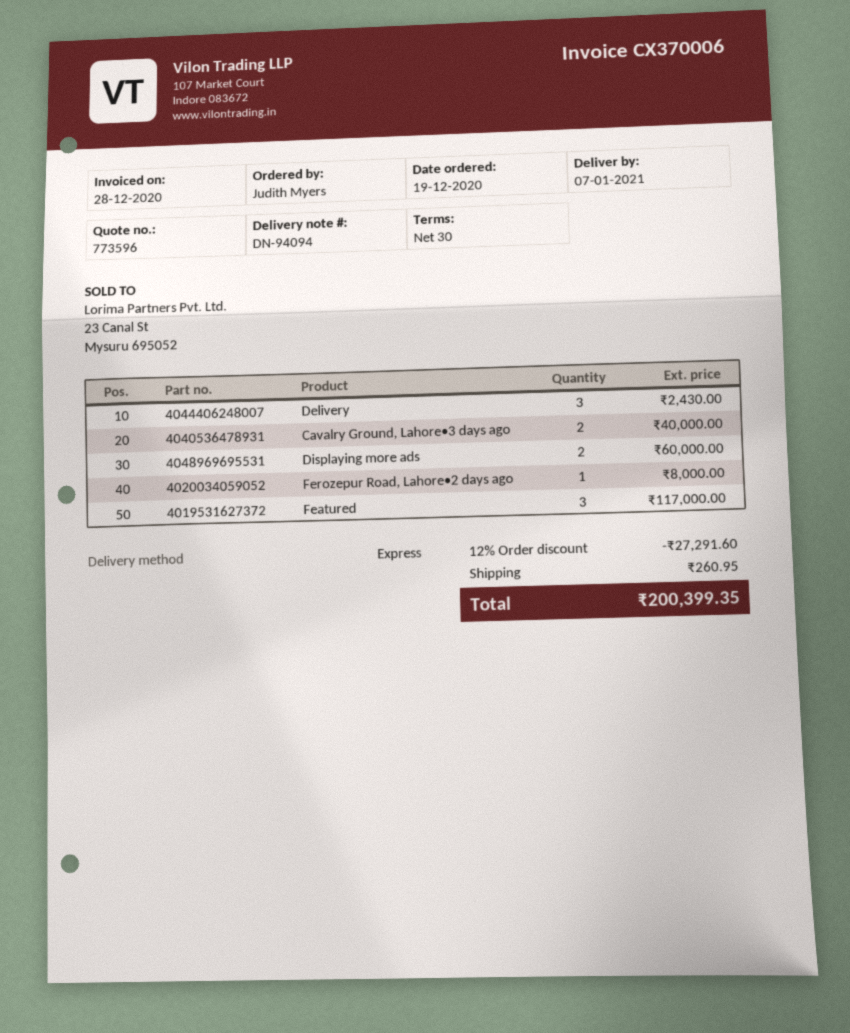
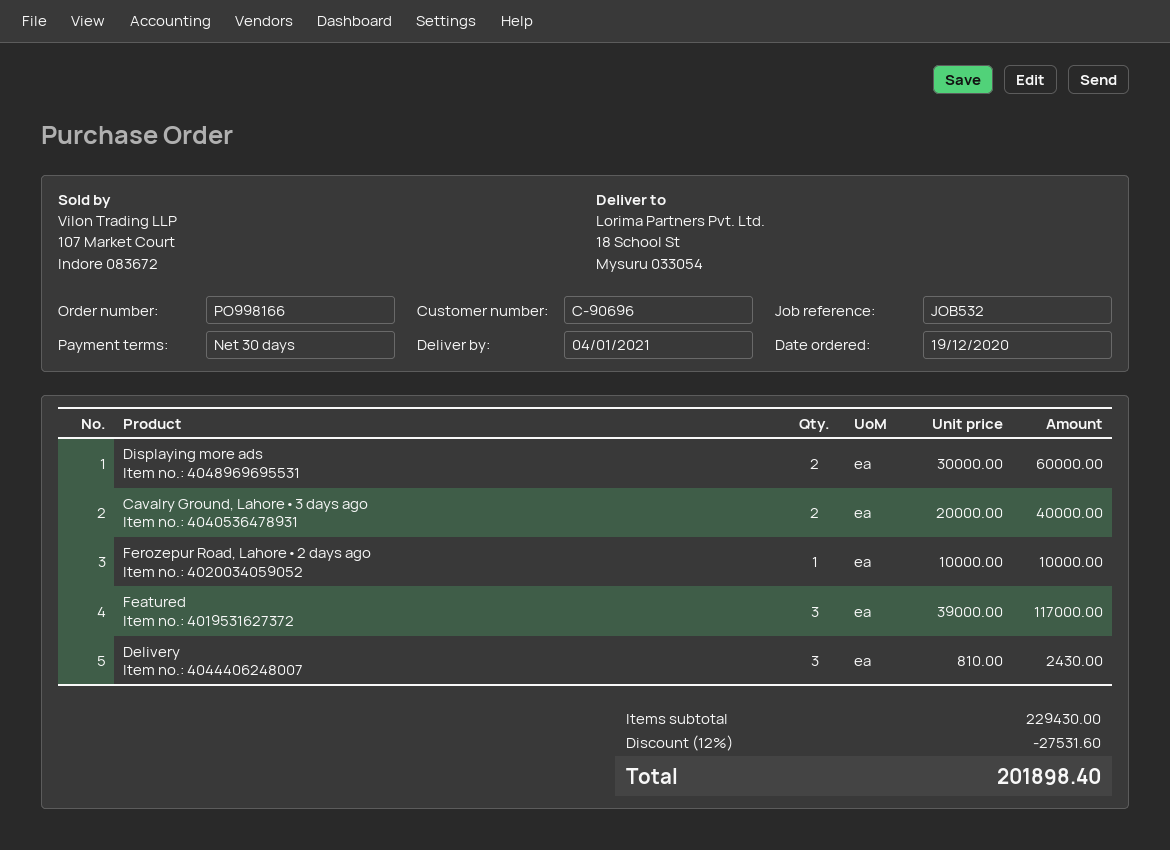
delivery date: 2021-01-07 -> 2021-01-04
Ferozepur Road, Lahore•2 days ago: 1 for 8000.00 -> 1 for 10000.00
discount: 12% = 27291.60 -> 12% = 27531.60
shipping: 260.95 -> none
total: 200399.35 -> 201898.40

